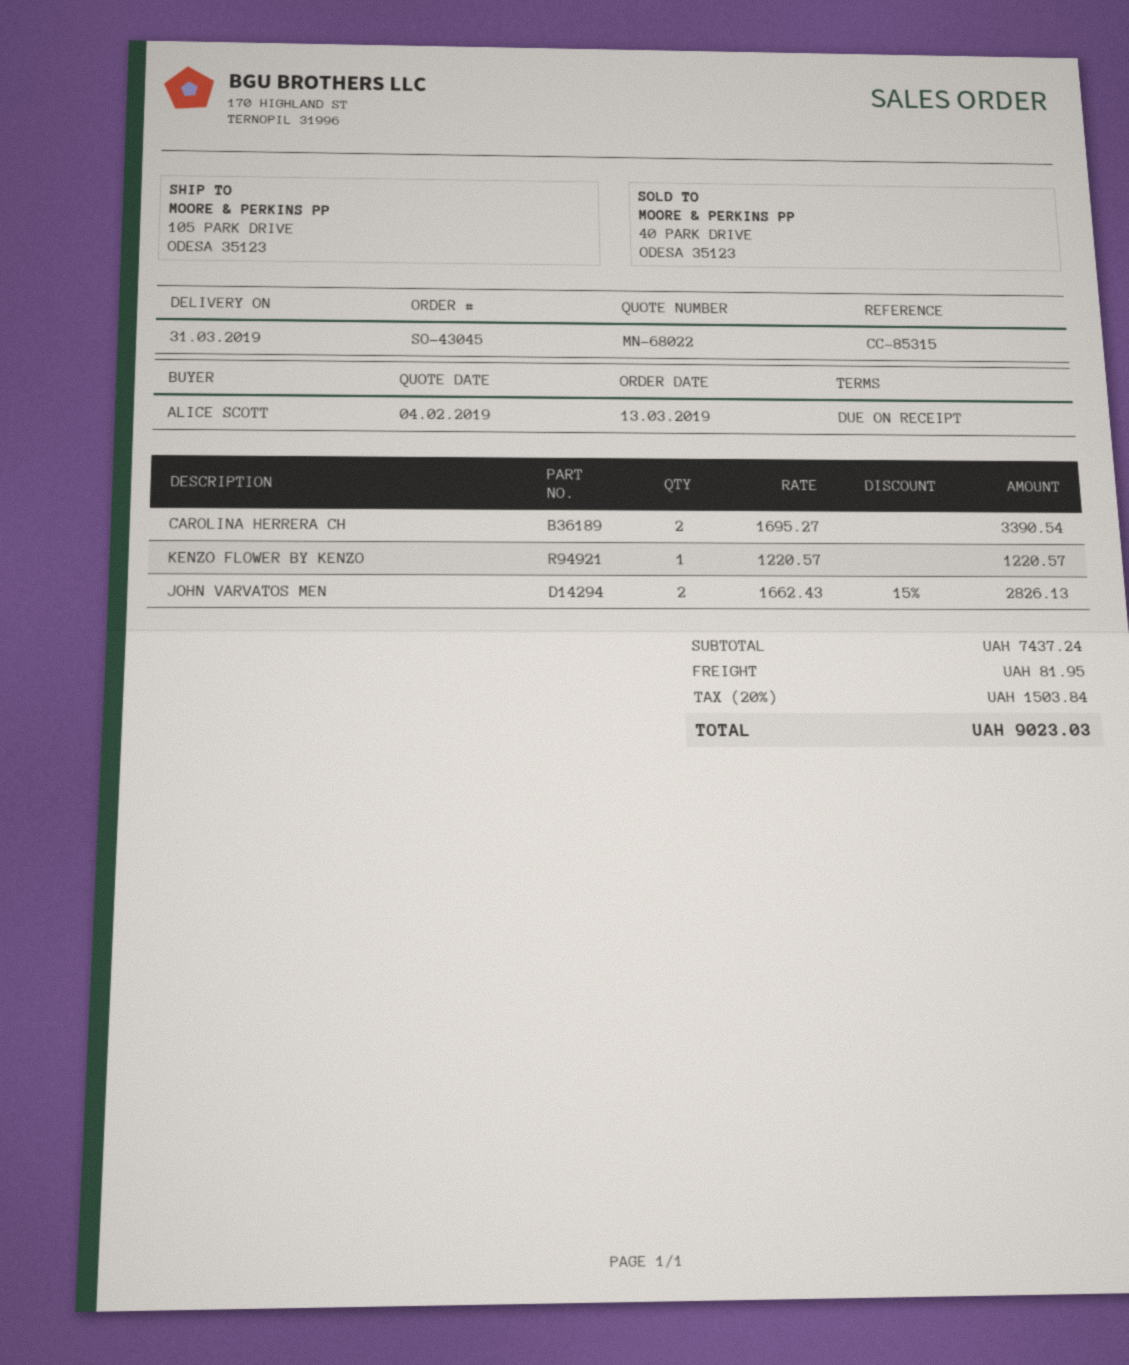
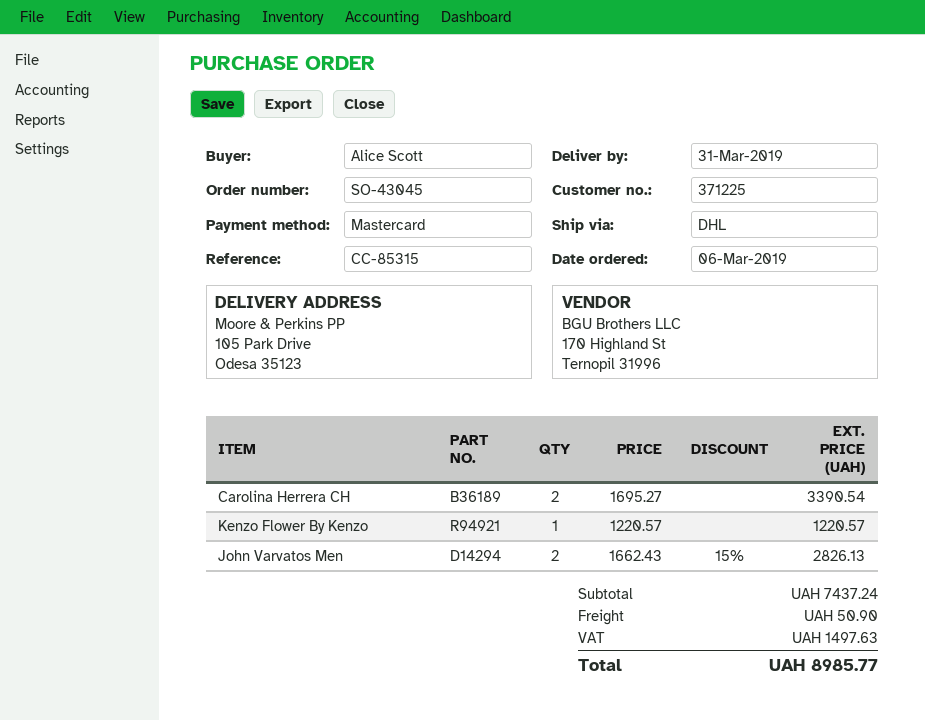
order date: 2019-03-13 -> 2019-03-06
shipping: 81.95 -> 50.90
tax: 1503.84 -> 1497.63
total: 9023.03 -> 8985.77

